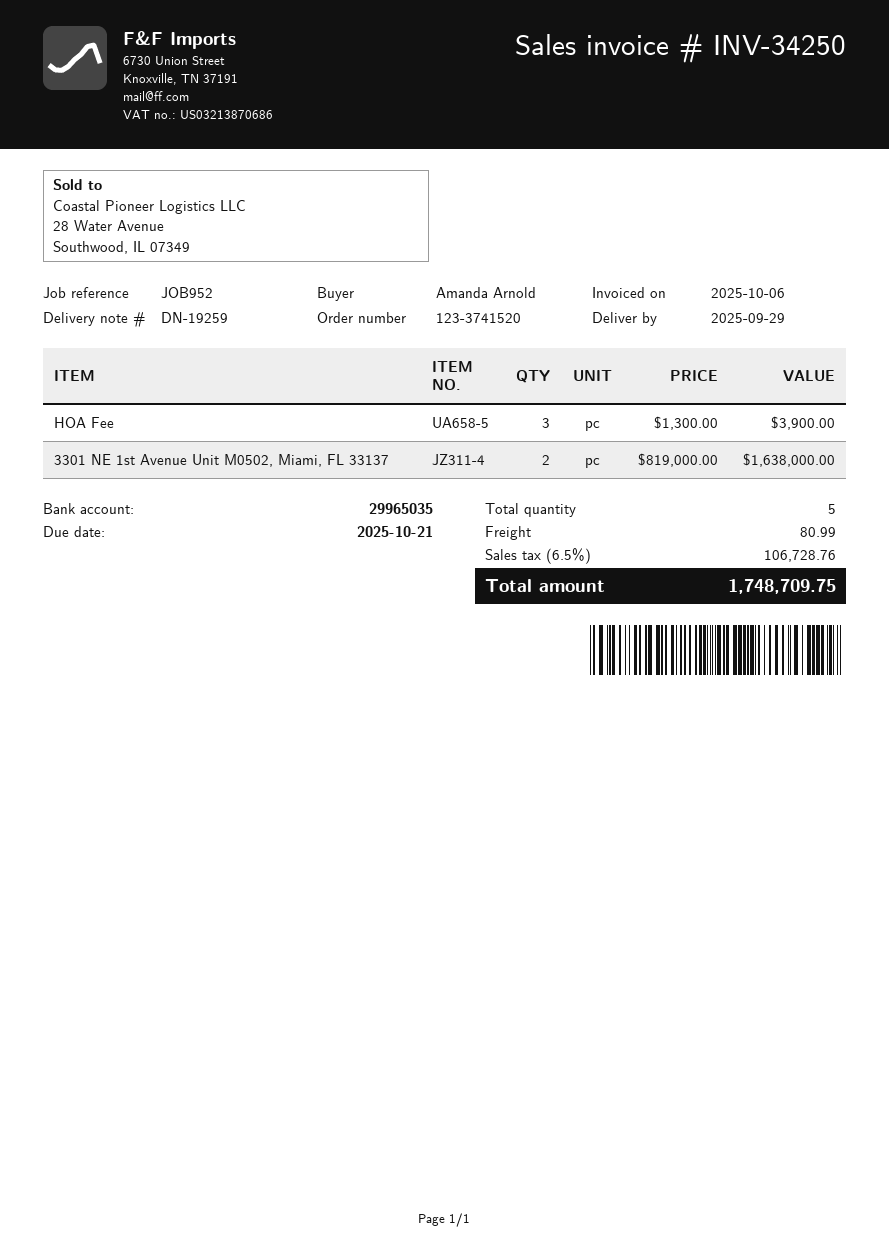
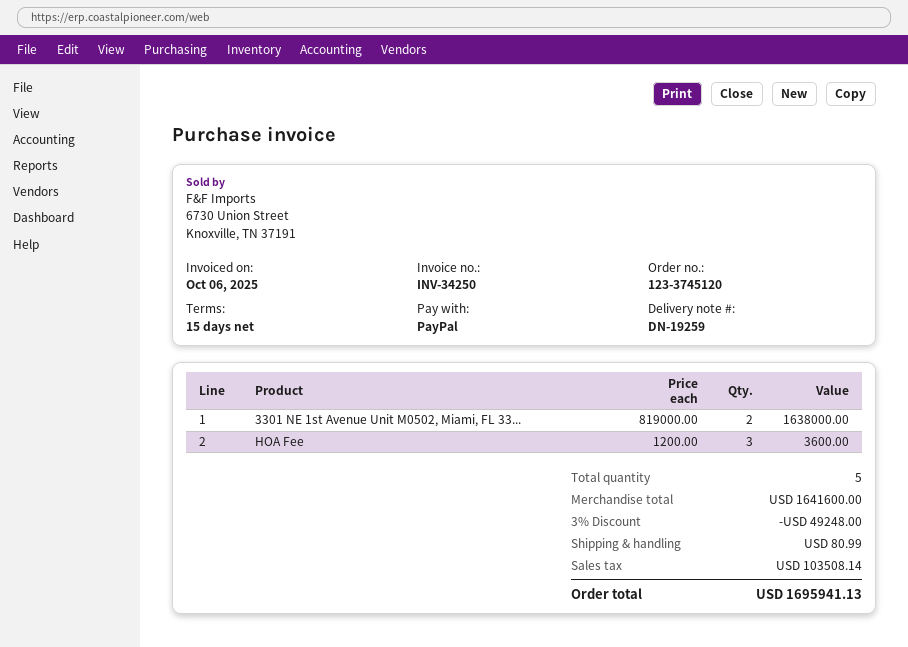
order number: 123-3741520 -> 123-3745120
HOA Fee: 3 x 1300.00 = 3900.00 -> 3 x 1200.00 = 3600.00
discount: none -> 3% = 49248.00
tax: 106728.76 -> 103508.14
total: 1748709.75 -> 1695941.13

